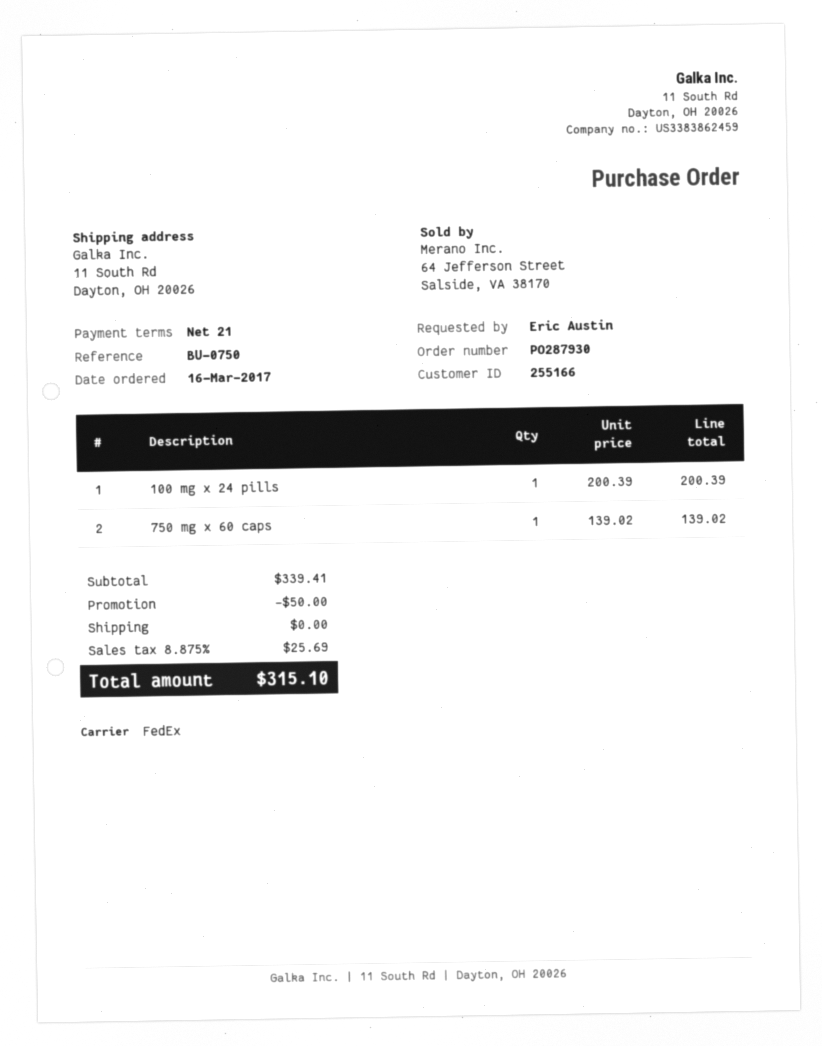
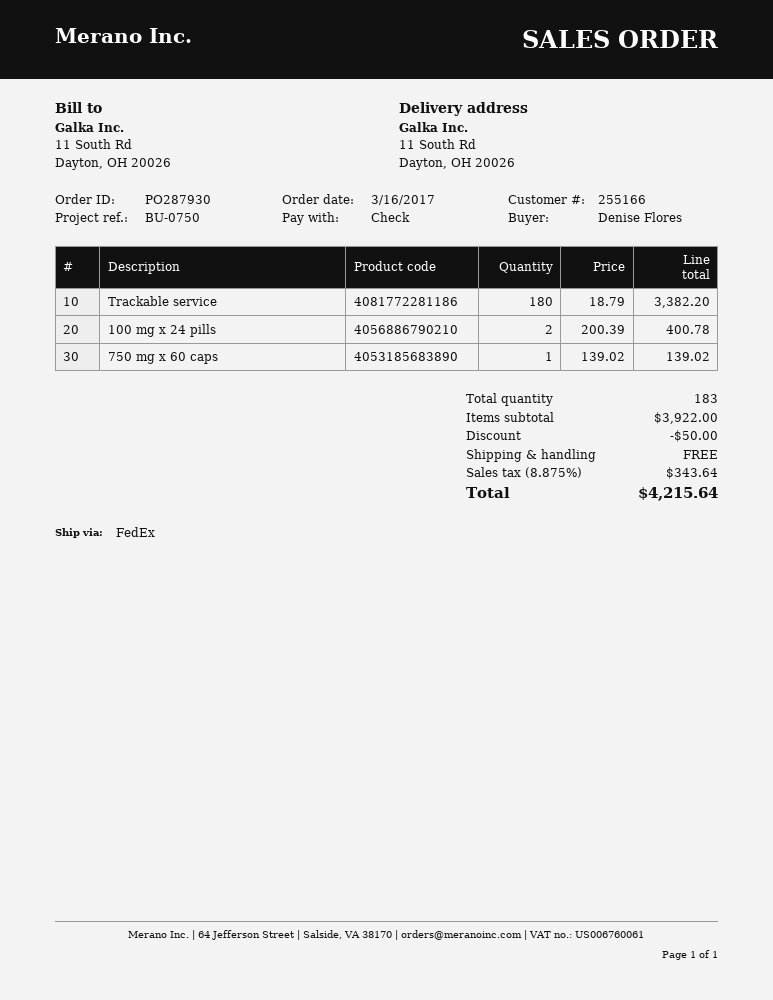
ordered by: Eric Austin -> Denise Flores
100 mg x 24 pills: 1 x 200.39 = 200.39 -> 2 x 200.39 = 400.78
Trackable service: none -> 180 x 18.79 = 3382.20
subtotal: 339.41 -> 3922.00
tax: 8.875% = 25.69 -> 8.875% = 343.64
total: 315.10 -> 4215.64

